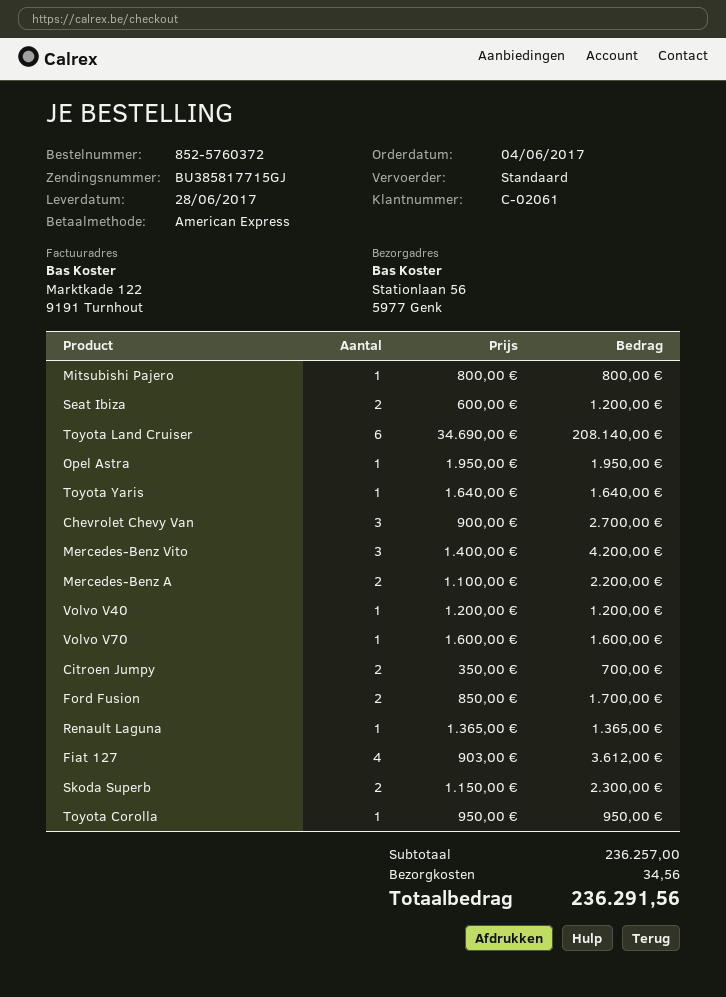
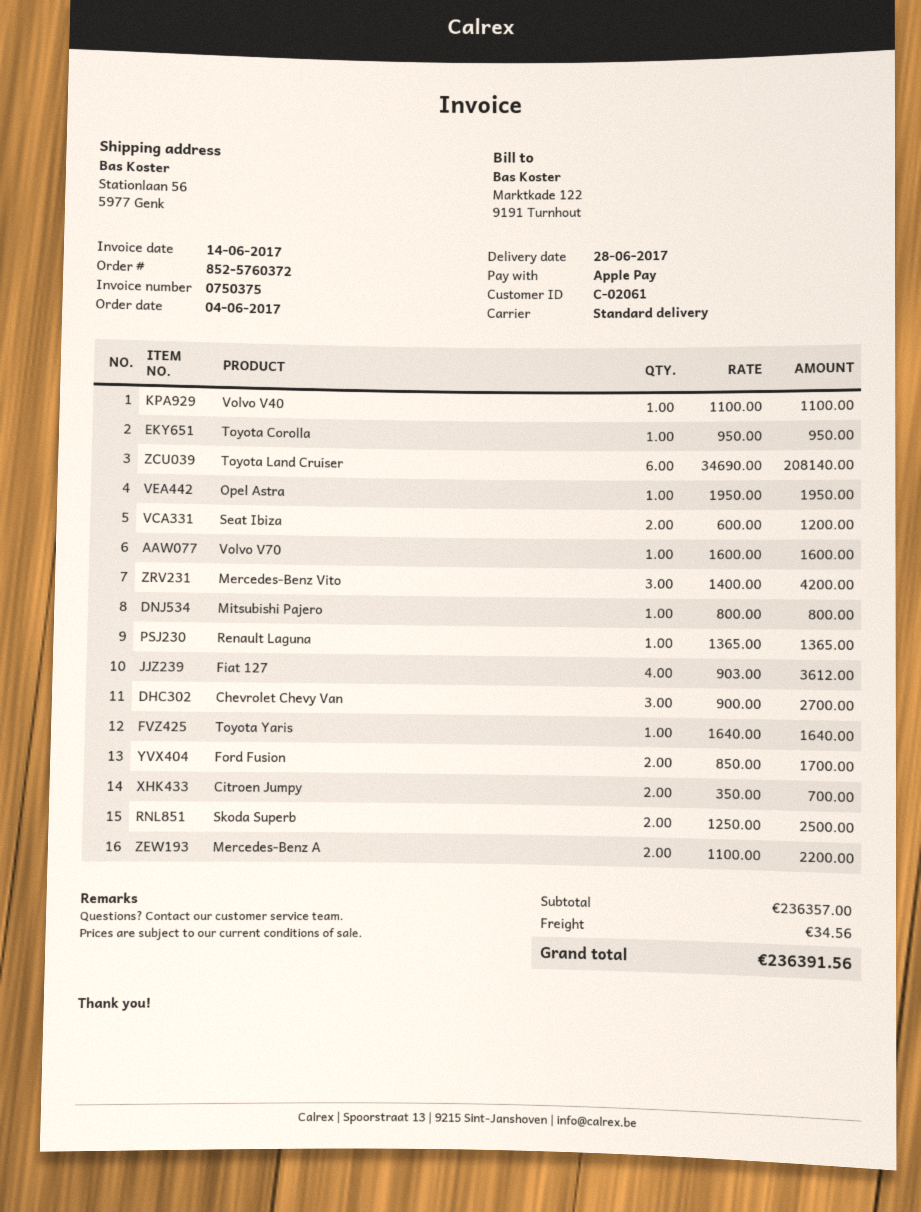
payment method: American Express -> Apple Pay
Volvo V40: 1 x 1200.00 = 1200.00 -> 1 x 1100.00 = 1100.00
Skoda Superb: 2 x 1150.00 = 2300.00 -> 2 x 1250.00 = 2500.00
subtotal: 236257.00 -> 236357.00
total: 236291.56 -> 236391.56

